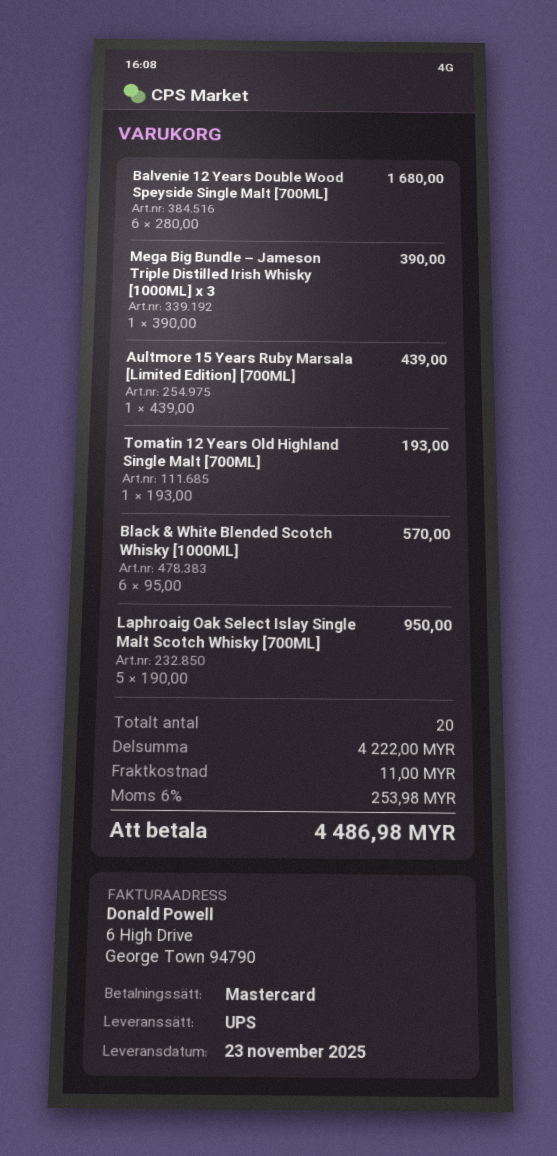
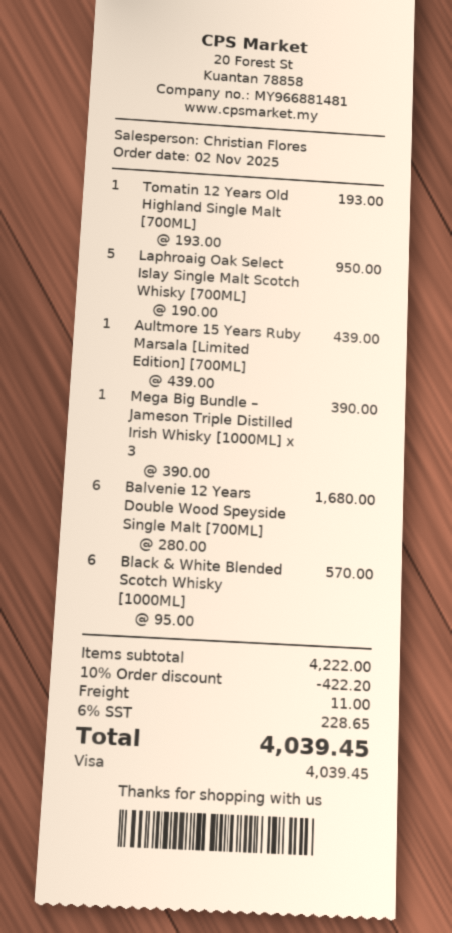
payment method: Mastercard -> Visa
discount: none -> 10% = 422.20
tax: 6% = 253.98 -> 6% = 228.65
total: 4486.98 -> 4039.45

